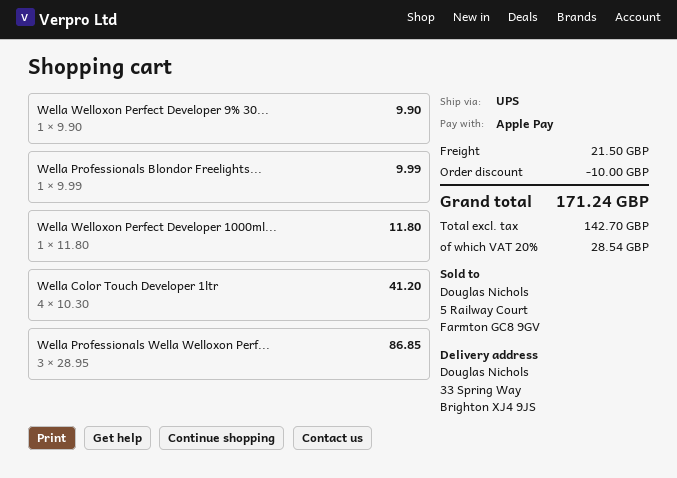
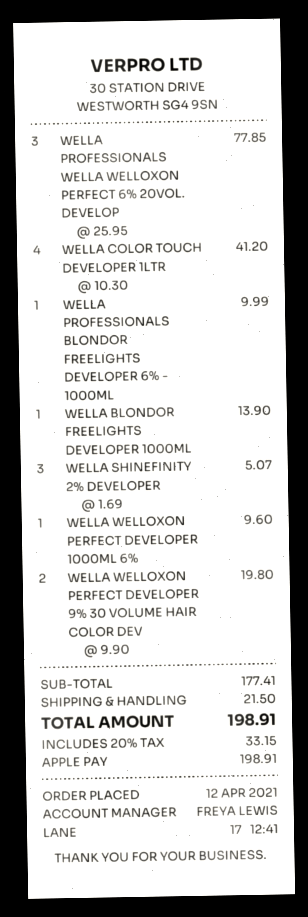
Wella Welloxon Perfect Developer 9% 30...: 1 x 9.90 = 9.90 -> 2 x 9.90 = 19.80
Wella Welloxon Perfect Developer 1000ml...: 1 x 11.80 = 11.80 -> 1 x 9.60 = 9.60
Wella Professionals Wella Welloxon Perf...: 3 x 28.95 = 86.85 -> 3 x 25.95 = 77.85
WELLA BLONDOR FREELIGHTS DEVELOPER 1000ML: none -> 1 x 13.90 = 13.90
WELLA SHINEFINITY 2% DEVELOPER: none -> 3 x 1.69 = 5.07
discount: 10.00 -> none
tax: 20% = 28.54 -> 20% = 33.15
total: 171.24 -> 198.91

